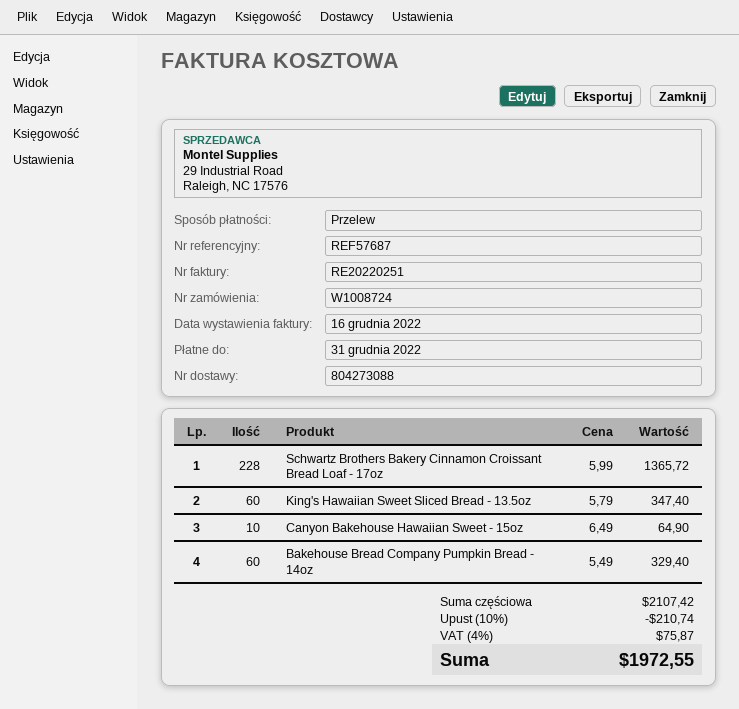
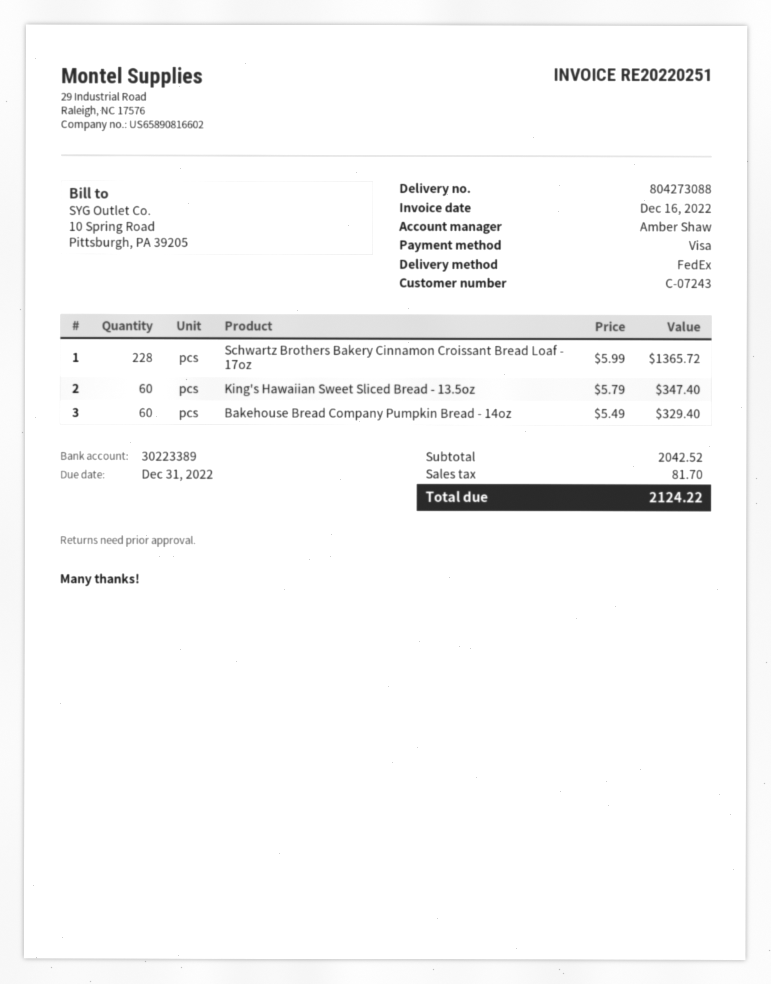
payment method: bank transfer -> Visa
Canyon Bakehouse Hawaiian Sweet - 15oz: 10 x 6.49 = 64.90 -> none
subtotal: 2107.42 -> 2042.52
discount: 10% = 210.74 -> none
tax: 75.87 -> 81.70
total: 1972.55 -> 2124.22

